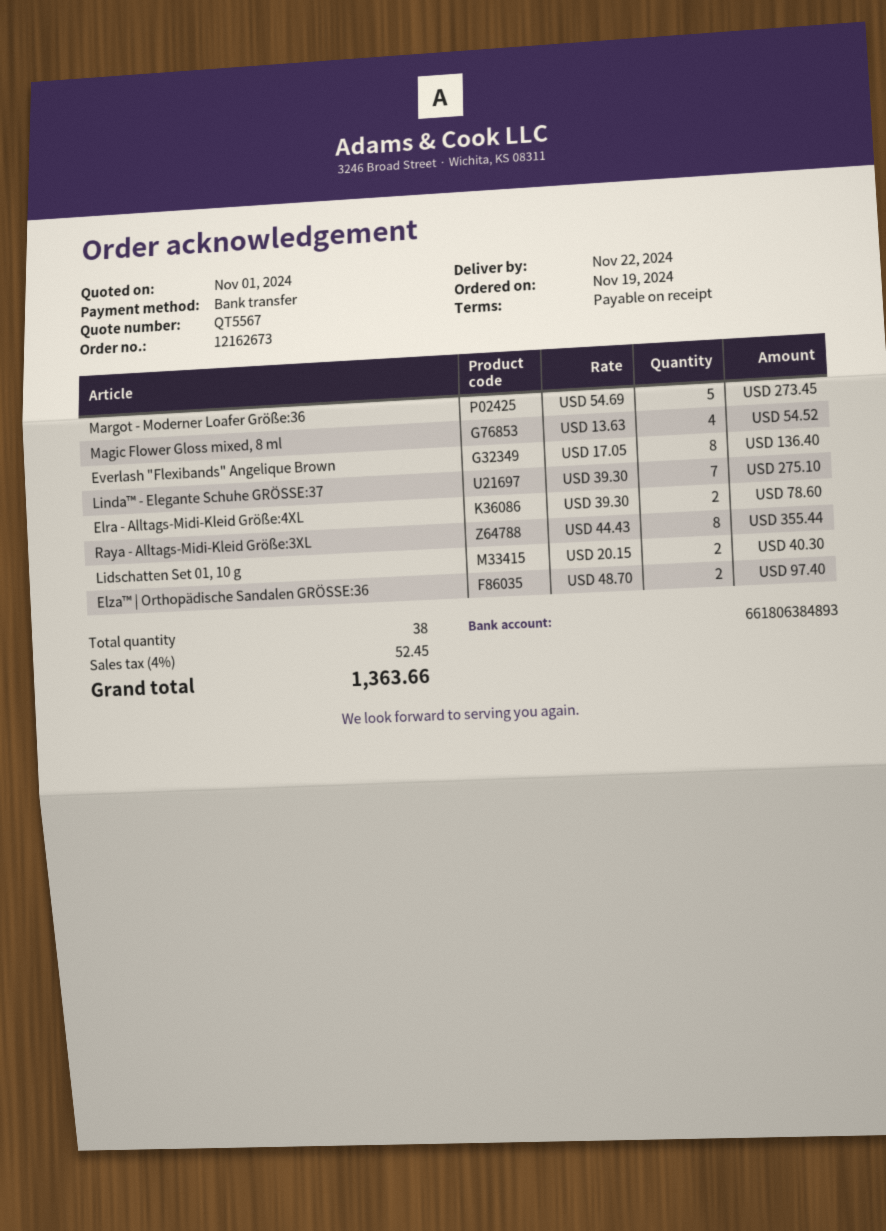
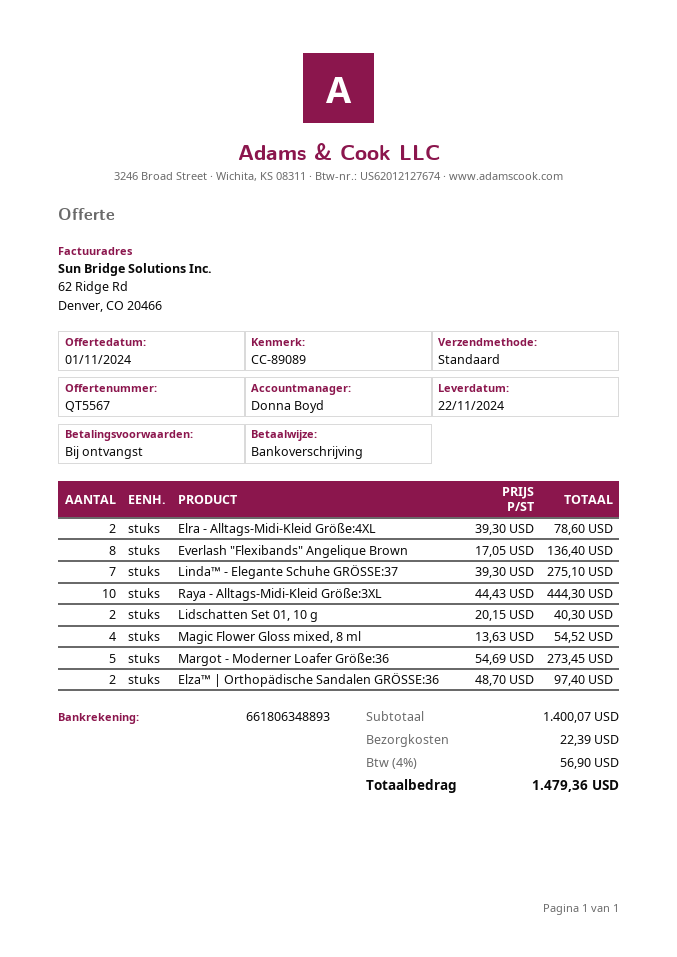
bank account: 661806384893 -> 661806348893
Raya - Alltags-Midi-Kleid Größe:3XL: 8 x 44.43 = 355.44 -> 10 x 44.43 = 444.30
shipping: none -> 22.39
tax: 4% = 52.45 -> 4% = 56.90
total: 1363.66 -> 1479.36

